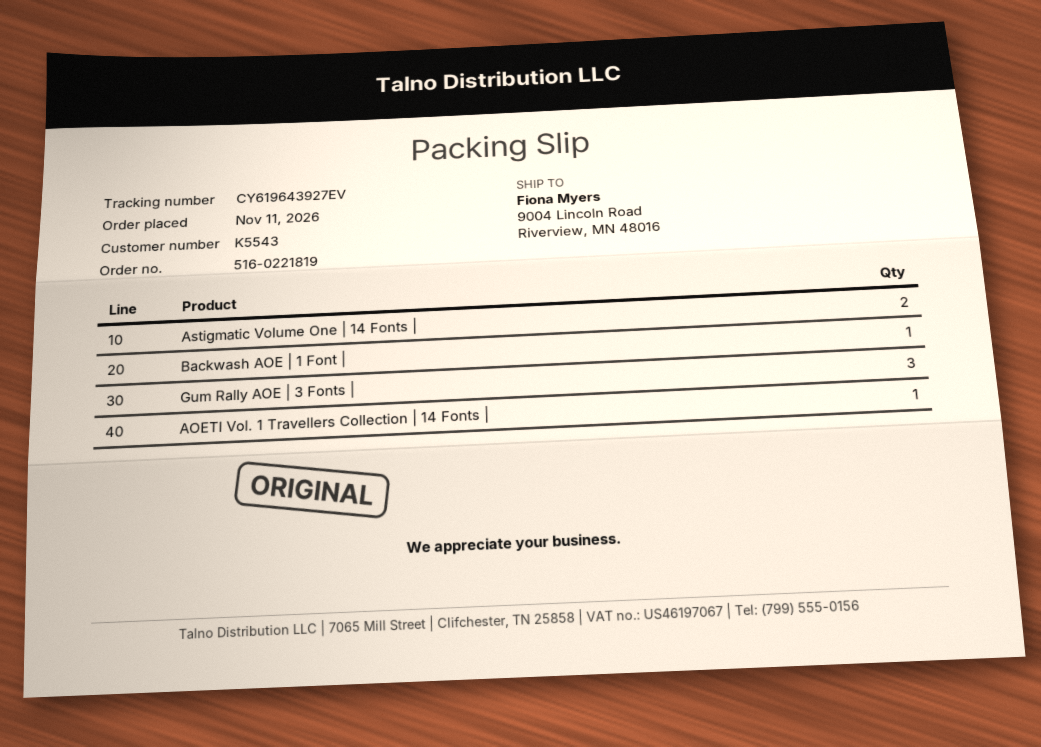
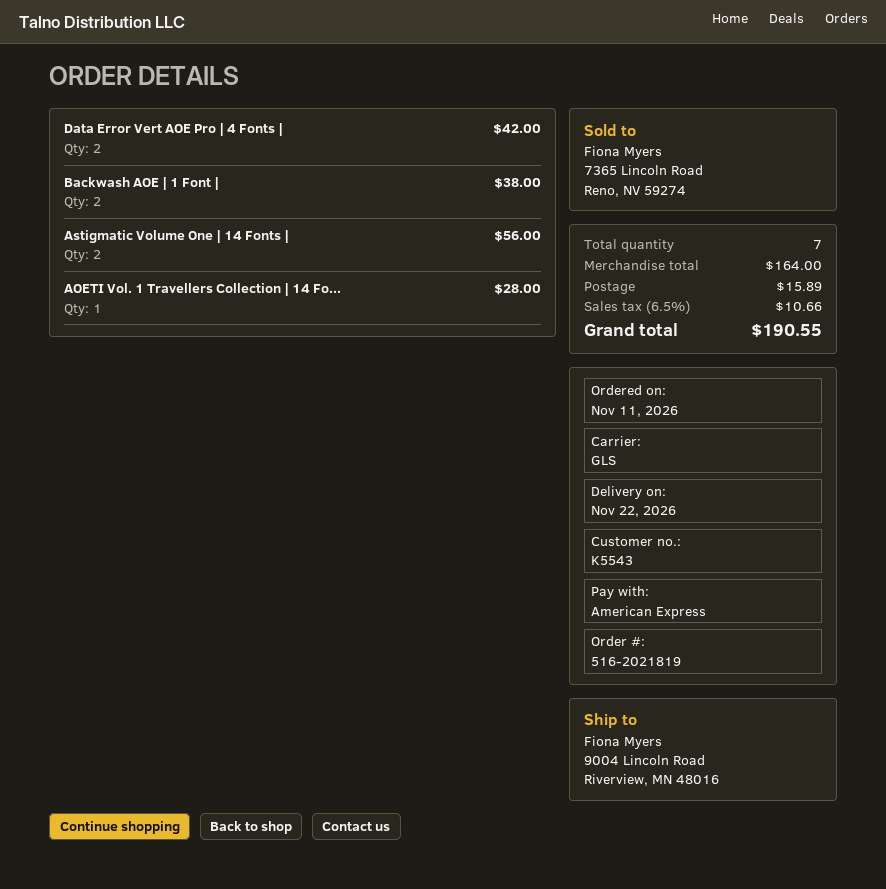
order number: 516-0221819 -> 516-2021819
Backwash AOE | 1 Font |: 1 -> 2
Gum Rally AOE | 3 Fonts |: 3 -> none
Data Error Vert AOE Pro | 4 Fonts |: none -> 2

